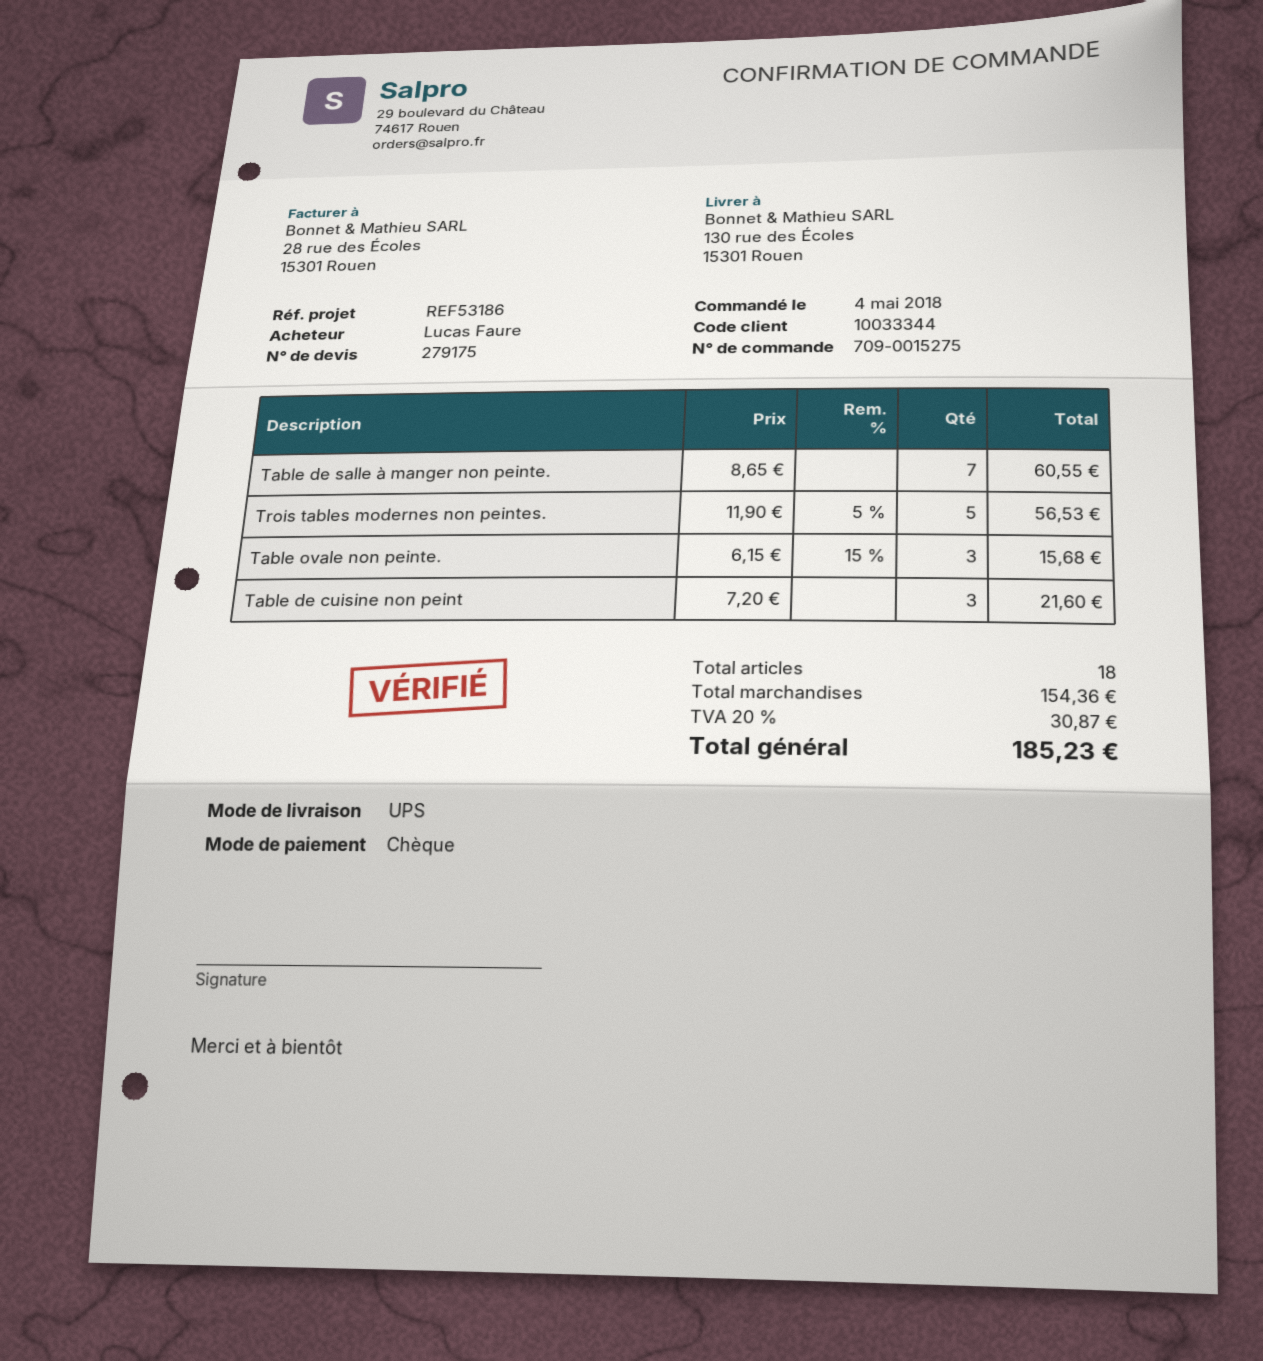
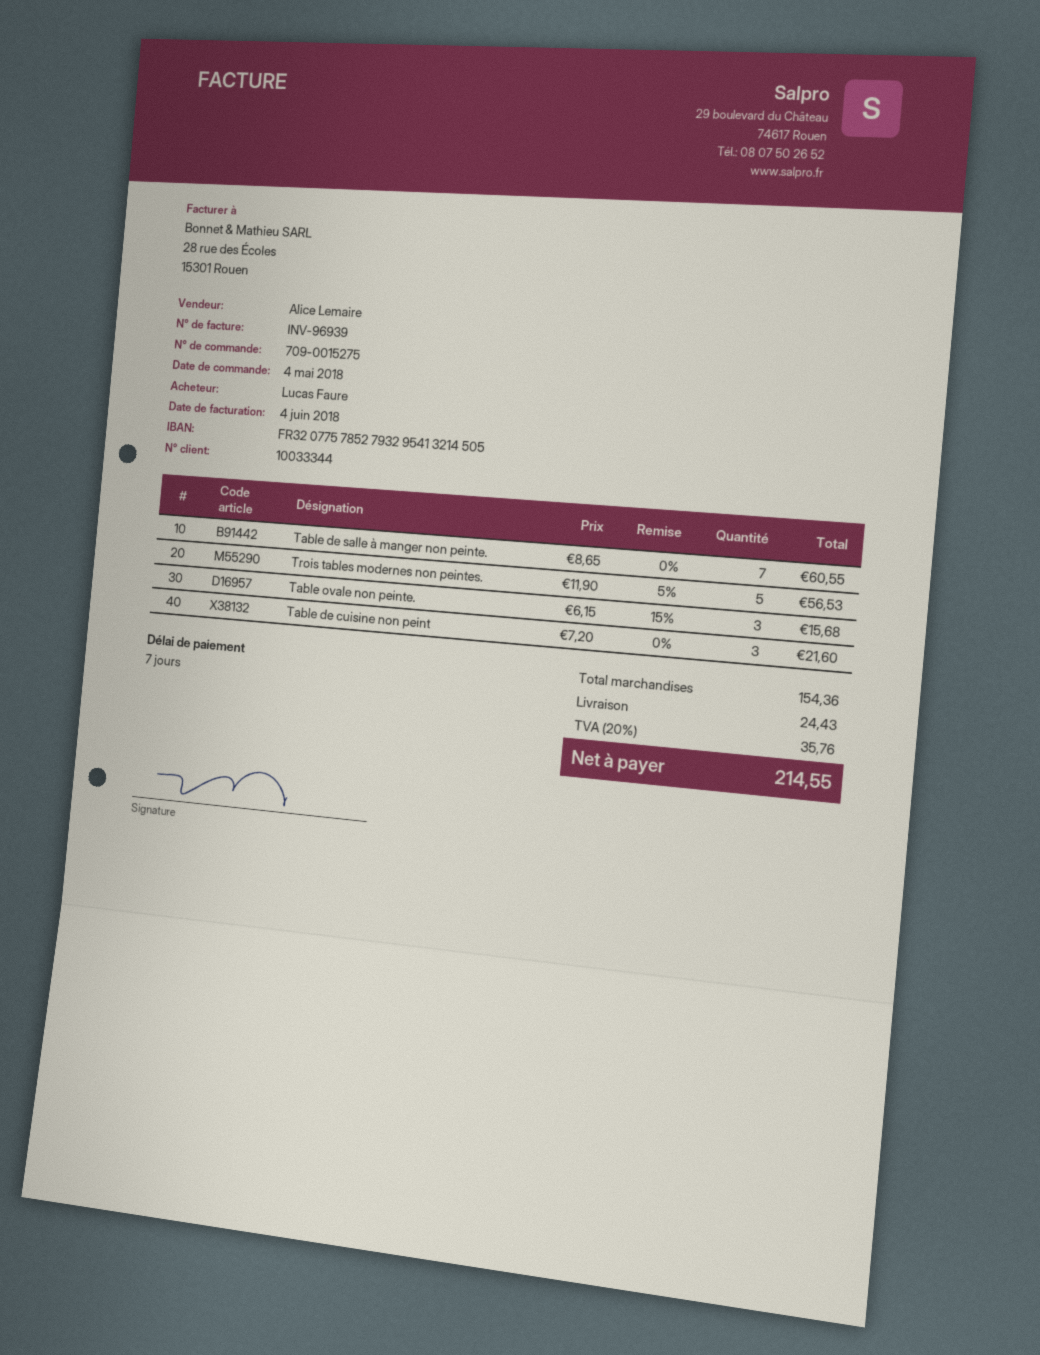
shipping: none -> 24.43
tax: 20% = 30.87 -> 20% = 35.76
total: 185.23 -> 214.55

